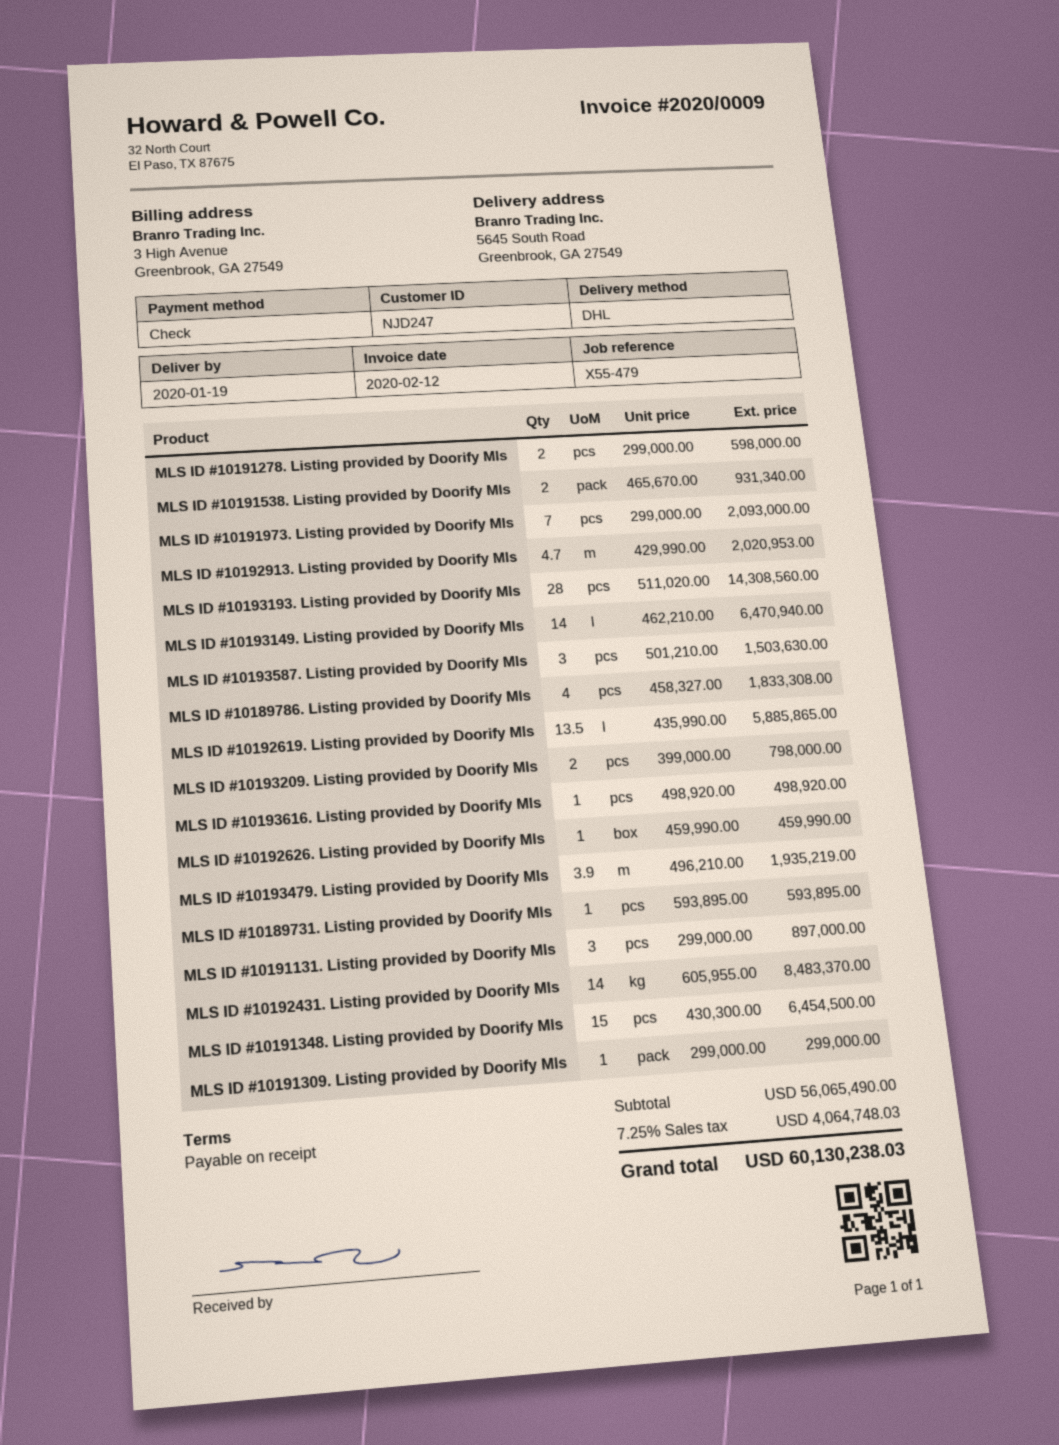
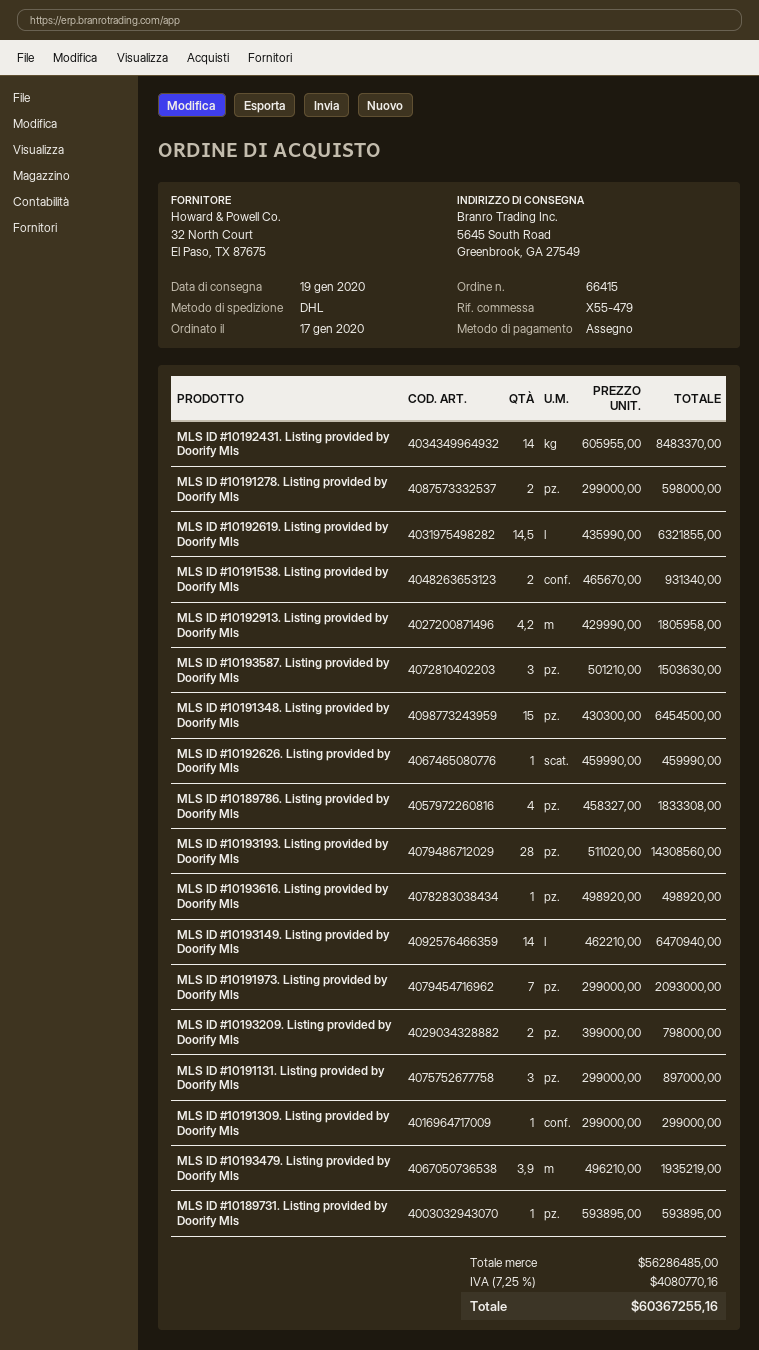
MLS ID #10192913. Listing provided by Doorify Mls: 4.7 x 429990.00 = 2020953.00 -> 4.2 x 429990.00 = 1805958.00
MLS ID #10192619. Listing provided by Doorify Mls: 13.5 x 435990.00 = 5885865.00 -> 14.5 x 435990.00 = 6321855.00
subtotal: 56065490.00 -> 56286485.00
tax: 7.25% = 4064748.03 -> 7.25% = 4080770.16
total: 60130238.03 -> 60367255.16

